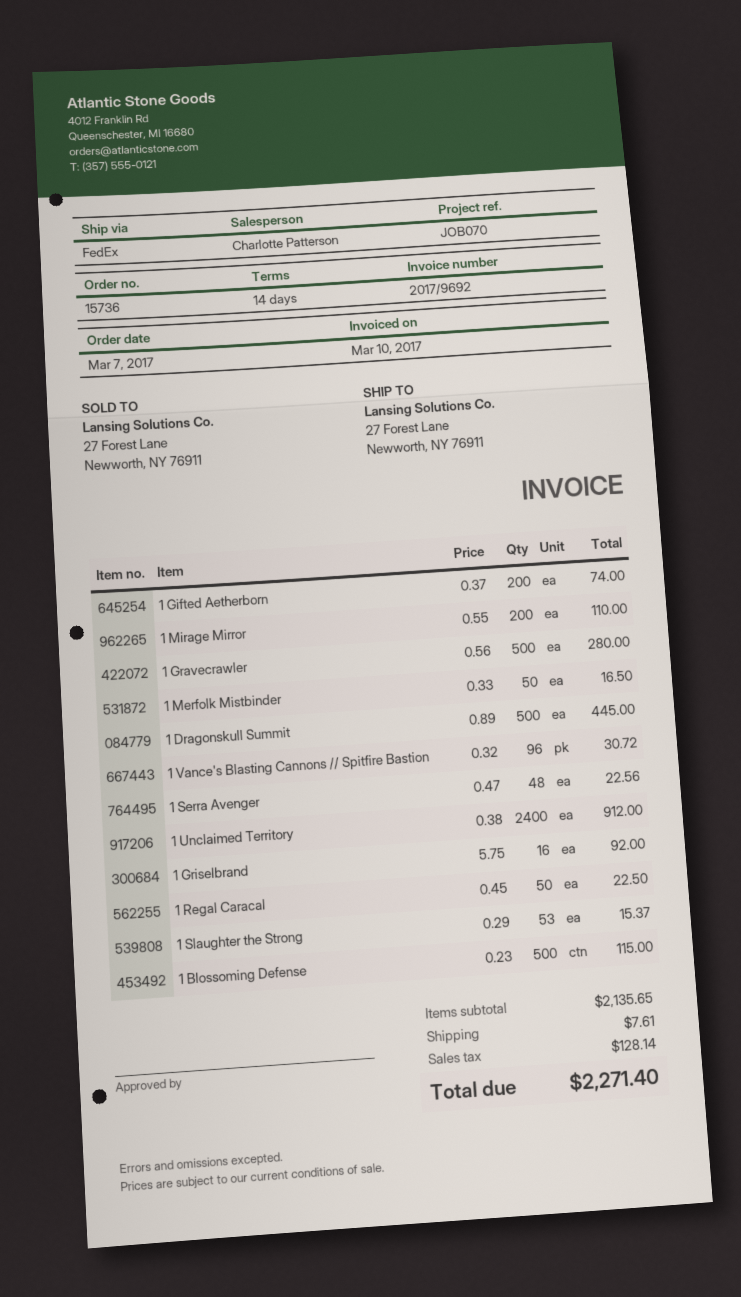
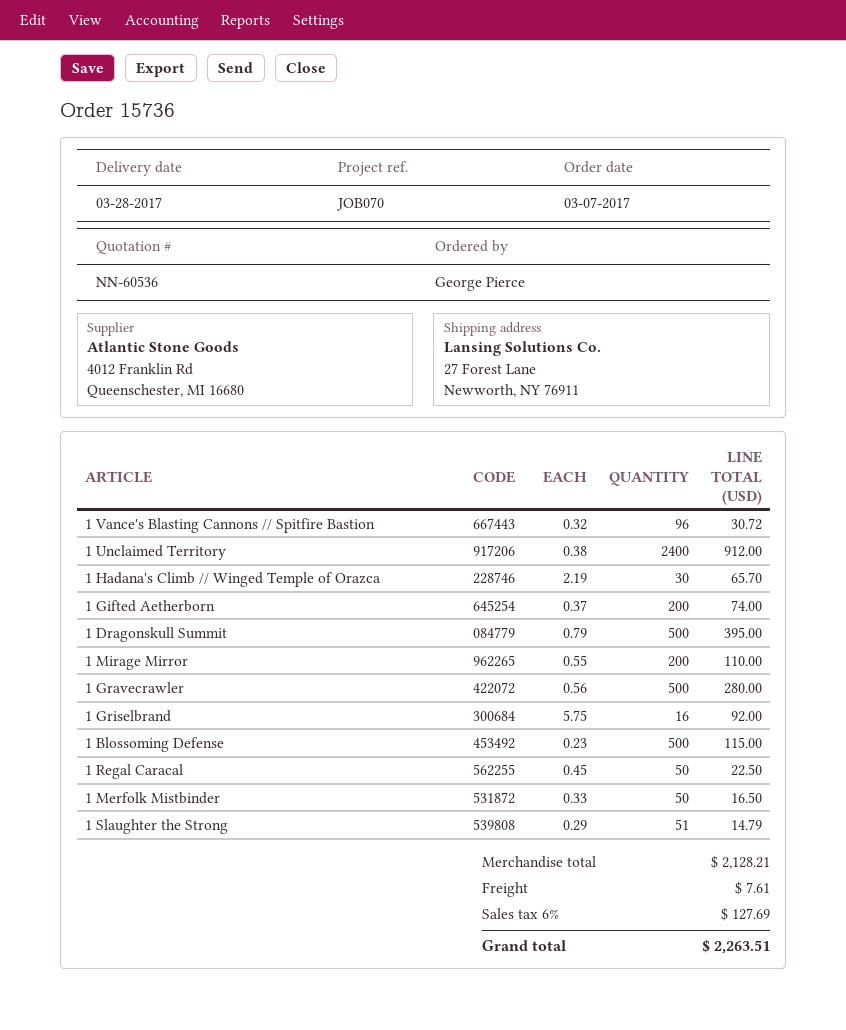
1 Dragonskull Summit: 500 x 0.89 = 445.00 -> 500 x 0.79 = 395.00
1 Serra Avenger: 48 x 0.47 = 22.56 -> none
1 Slaughter the Strong: 53 x 0.29 = 15.37 -> 51 x 0.29 = 14.79
1 Hadana's Climb // Winged Temple of Orazca: none -> 30 x 2.19 = 65.70
subtotal: 2135.65 -> 2128.21
tax: 128.14 -> 127.69
total: 2271.40 -> 2263.51

